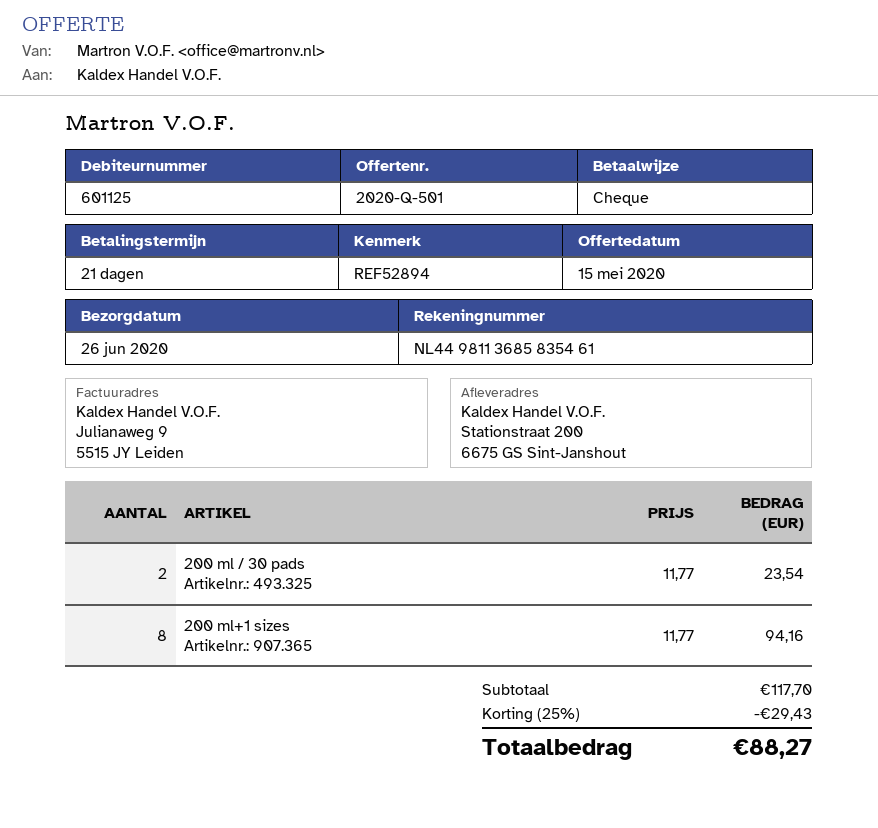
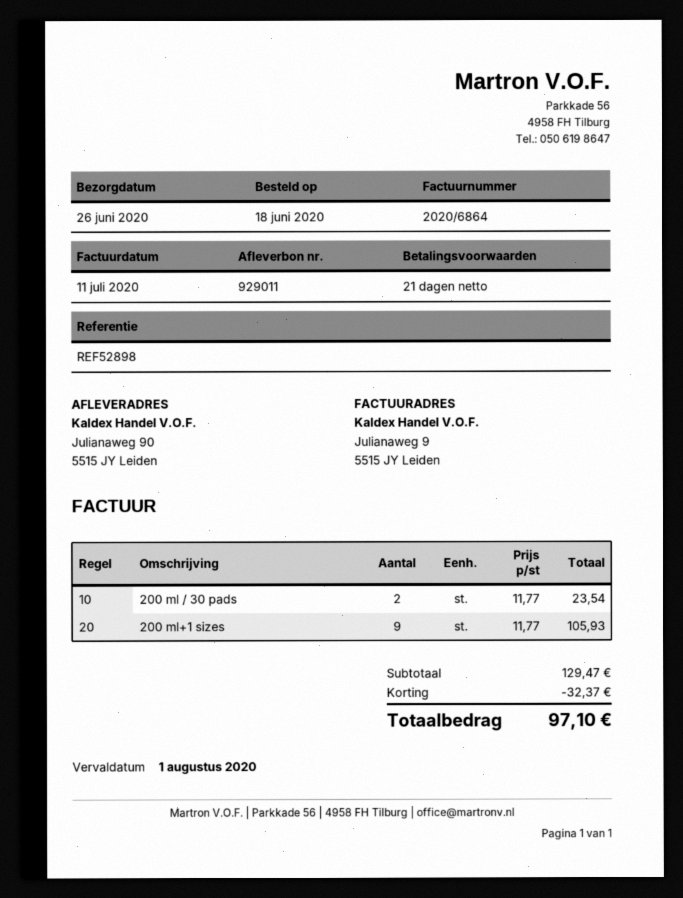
reference: REF52894 -> REF52898
ship to: Stationstraat 200, 6675 GS Sint-Janshout -> Julianaweg 90, 5515 JY Leiden
200 ml+1 sizes: 8 x 11.77 = 94.16 -> 9 x 11.77 = 105.93
subtotal: 117.70 -> 129.47
discount: 29.43 -> 32.37
total: 88.27 -> 97.10

